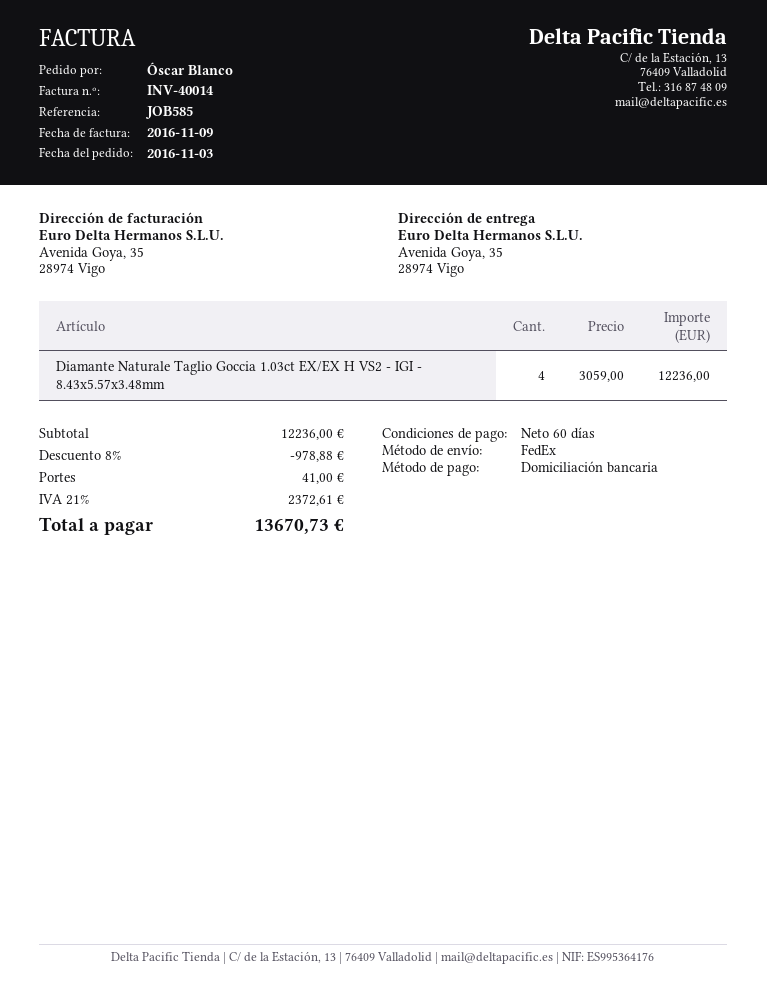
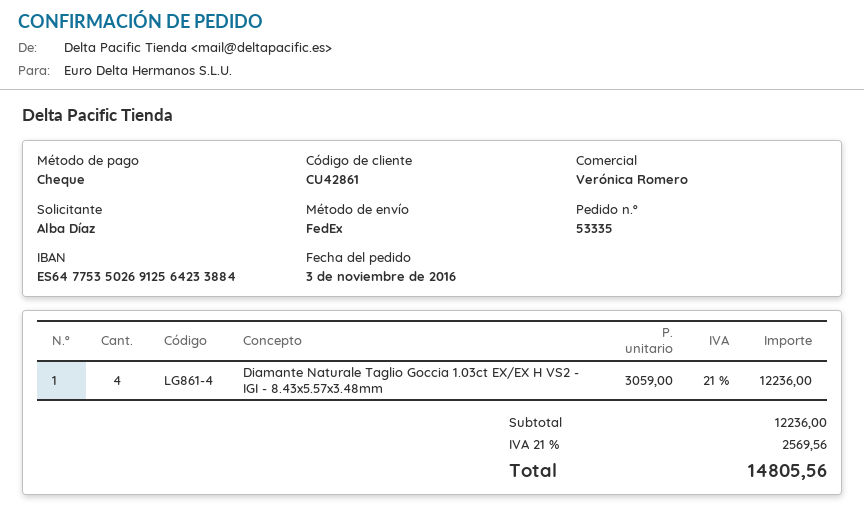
ordered by: Óscar Blanco -> Alba Díaz
payment method: direct debit -> cheque
discount: 8% = 978.88 -> none
shipping: 41.00 -> none
tax: 21% = 2372.61 -> 21% = 2569.56
total: 13670.73 -> 14805.56

